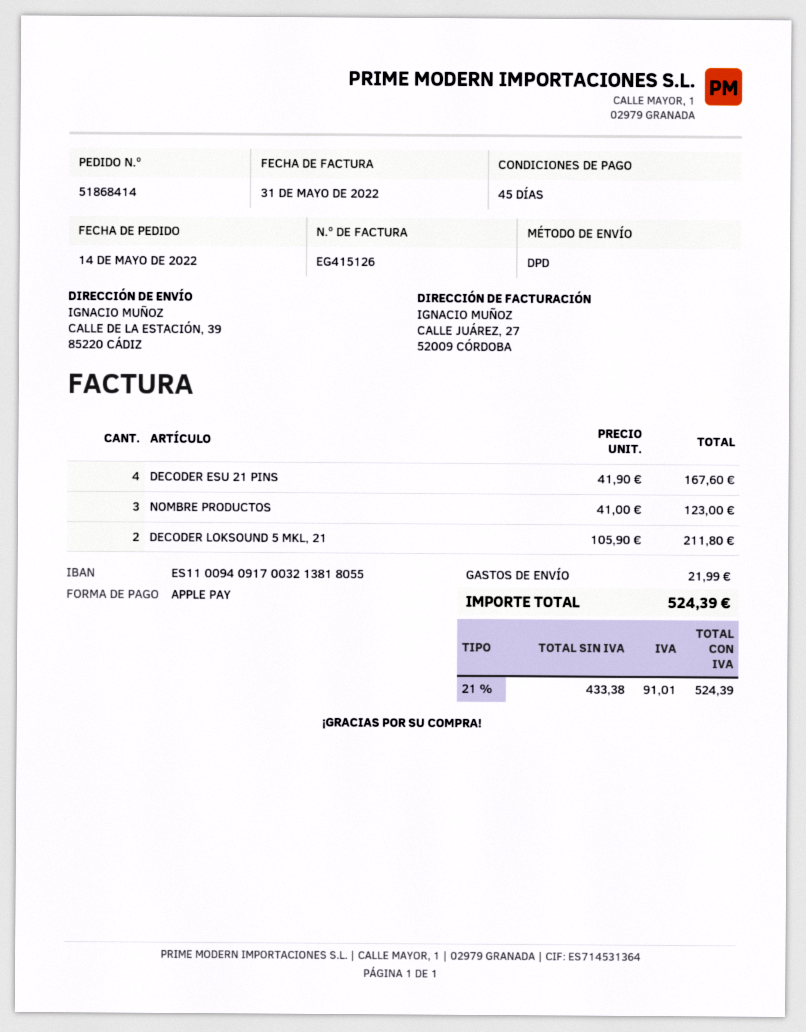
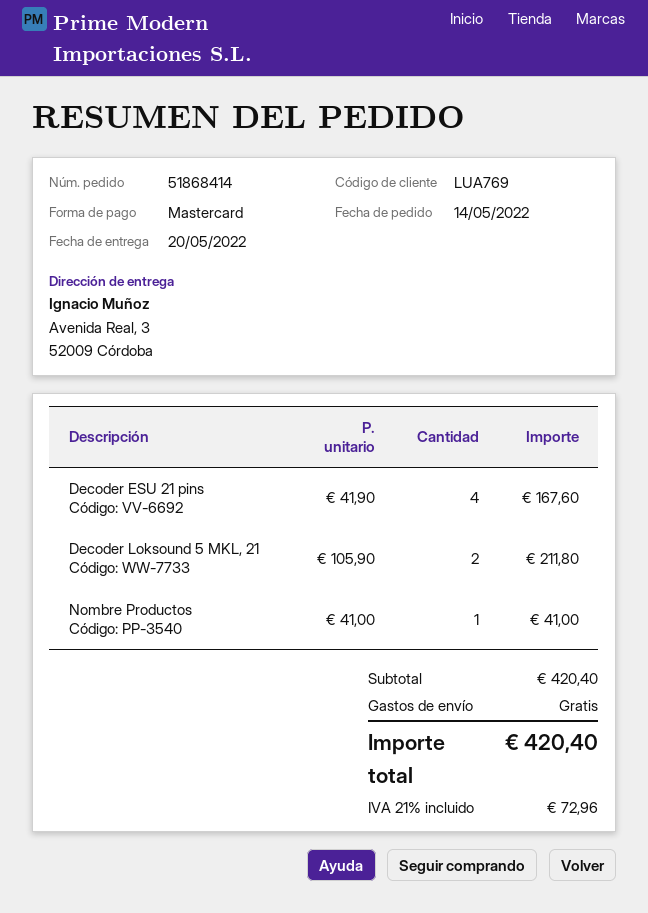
payment method: Apple Pay -> Mastercard
ship to: CALLE DE LA ESTACIÓN, 39, 85220 CÁDIZ -> Avenida Real, 3, 52009 Córdoba
NOMBRE PRODUCTOS: 3 x 41.00 = 123.00 -> 1 x 41.00 = 41.00
shipping: 21.99 -> 0.00
tax: 21% = 91.01 -> 21% = 72.96
total: 524.39 -> 420.40

